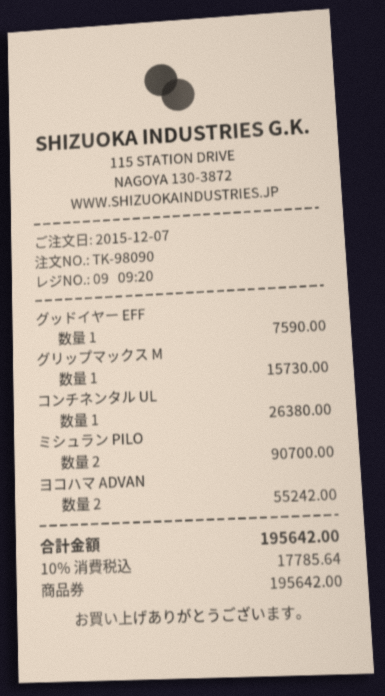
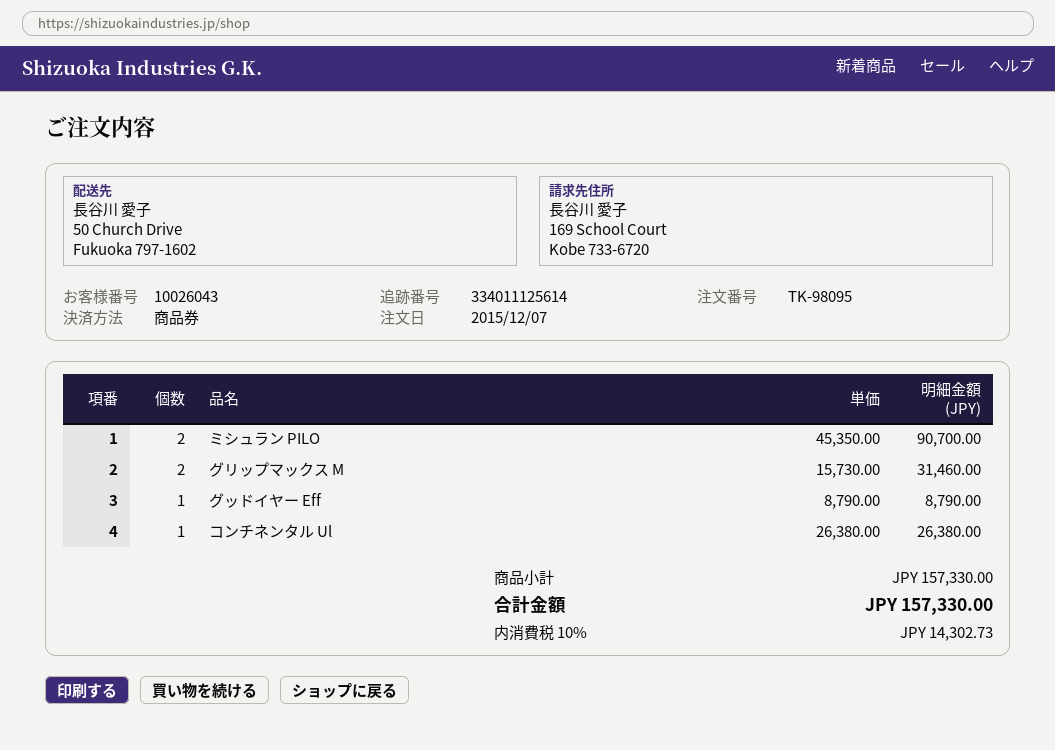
order number: TK-98090 -> TK-98095
グッドイヤー EFF: 1 for 7590.00 -> 1 for 8790.00
グリップマックス M: 1 for 15730.00 -> 2 for 31460.00
ヨコハマ ADVAN: 2 for 55242.00 -> none
tax: 10% = 17785.64 -> 10% = 14302.73
total: 195642.00 -> 157330.00

